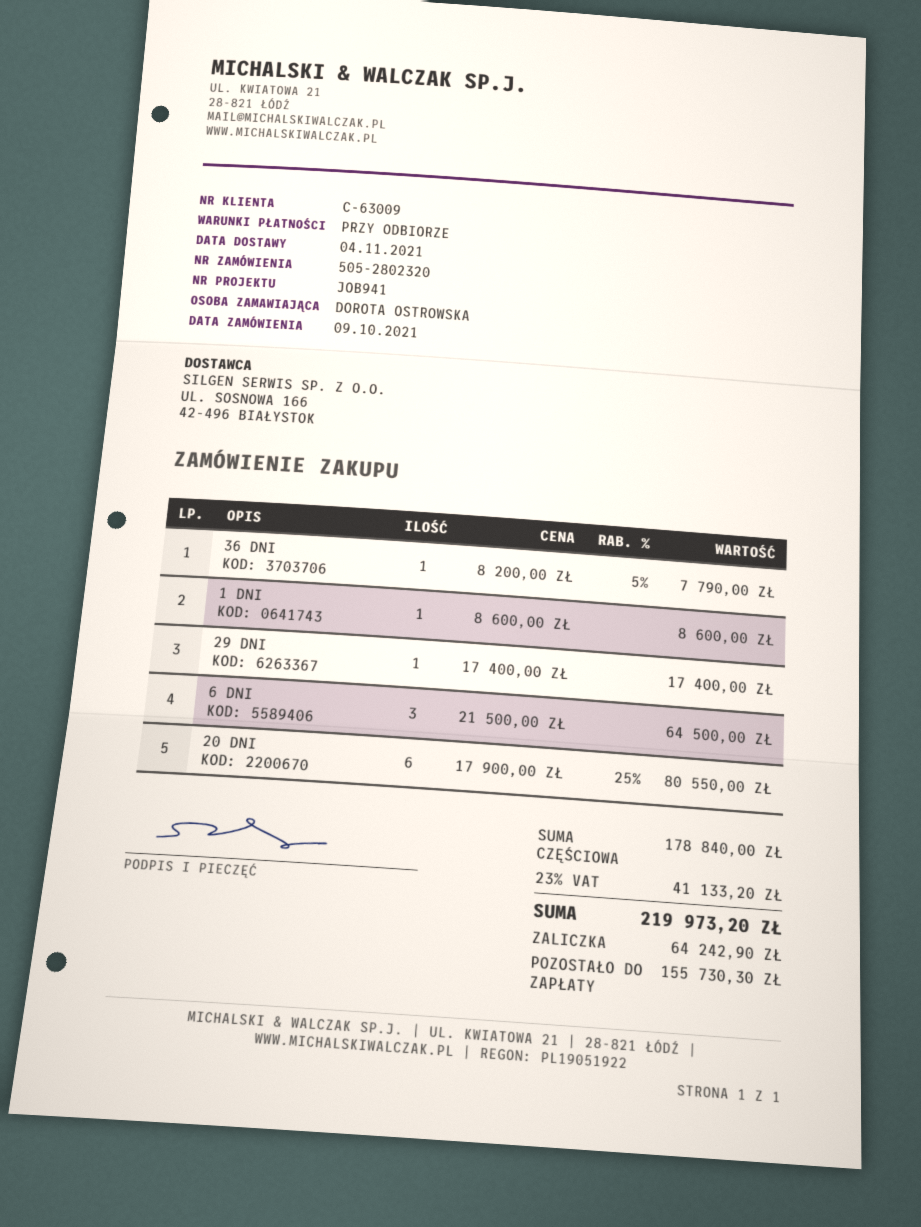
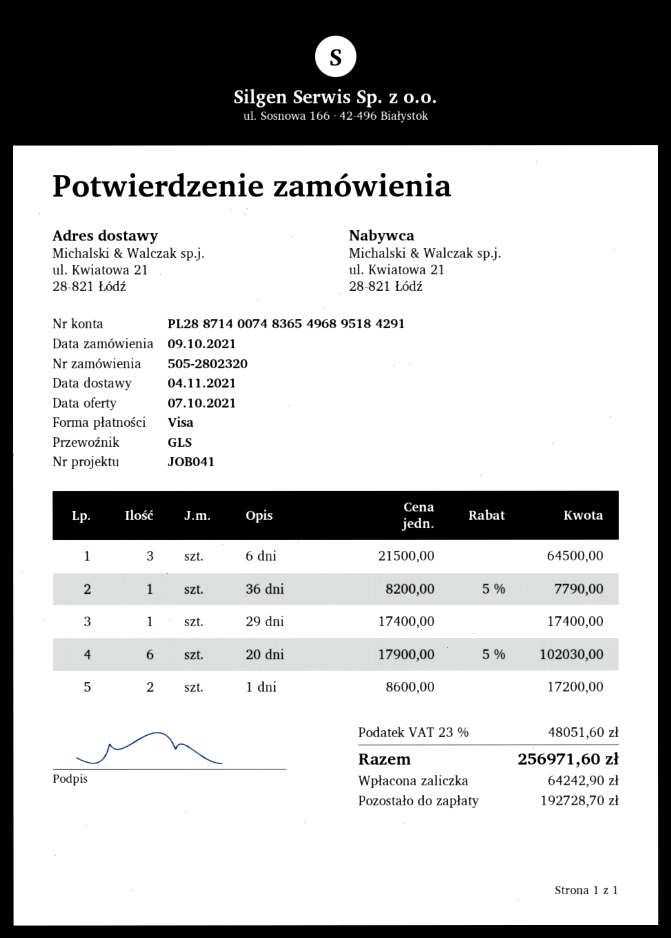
reference: JOB941 -> JOB041
1 DNI: 1 x 8600.00 = 8600.00 -> 2 x 8600.00 = 17200.00
20 DNI: 6 x 17900.00 - 25% = 80550.00 -> 6 x 17900.00 - 5% = 102030.00
tax: 23% = 41133.20 -> 23% = 48051.60
total: 219973.20 -> 256971.60
balance: 155730.30 -> 192728.70

